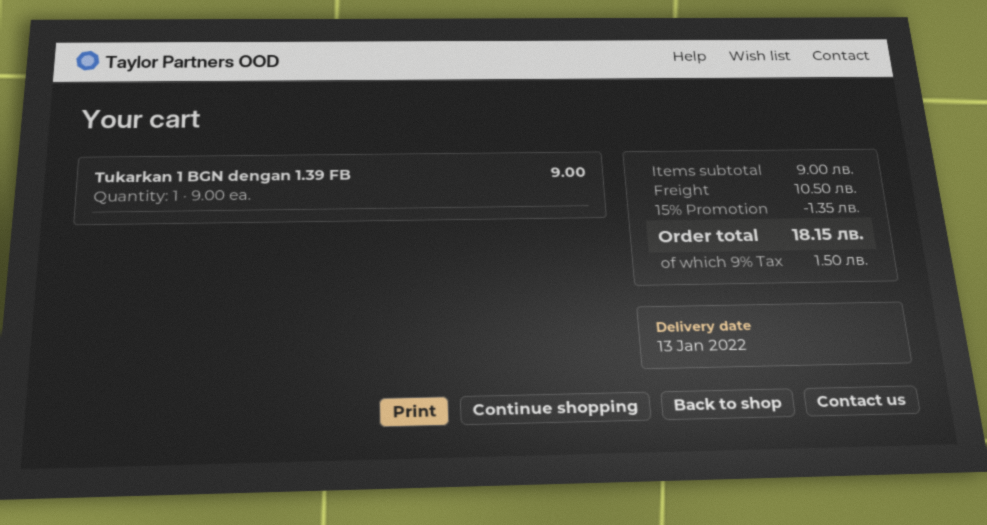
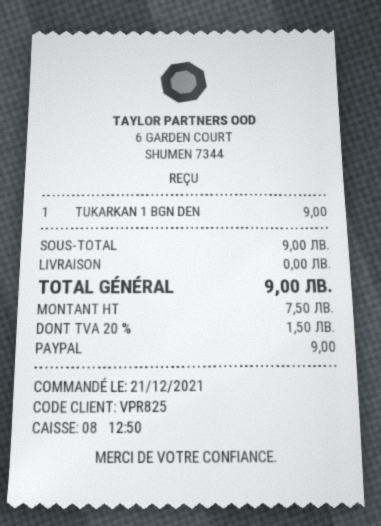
discount: 15% = 1.35 -> none
shipping: 10.50 -> 0.00
tax: 9% = 1.50 -> 20% = 1.50
total: 18.15 -> 9.00

